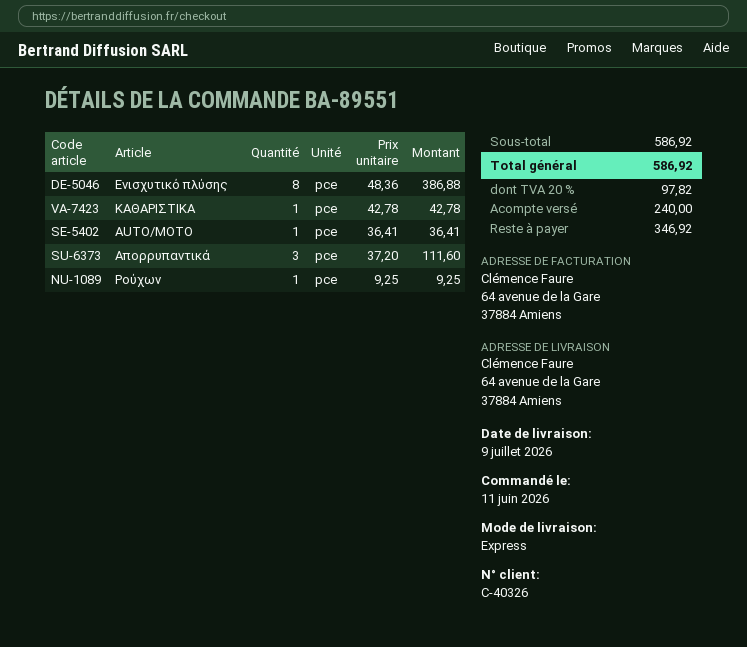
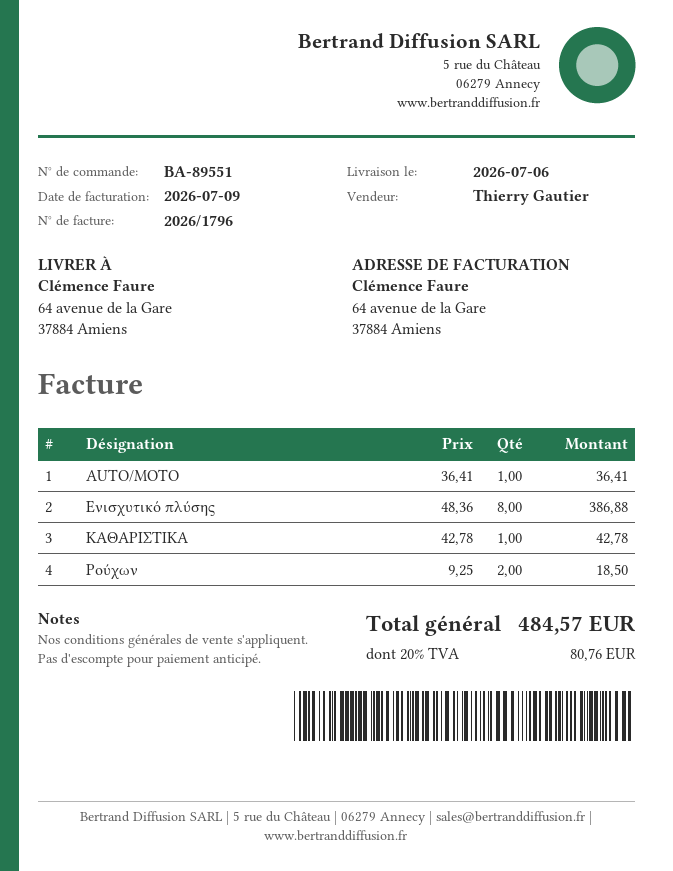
delivery date: 2026-07-09 -> 2026-07-06
Απορρυπαντικά: 3 x 37.20 = 111.60 -> none
Ρούχων: 1 x 9.25 = 9.25 -> 2 x 9.25 = 18.50
tax: 20% = 97.82 -> 20% = 80.76
total: 586.92 -> 484.57

